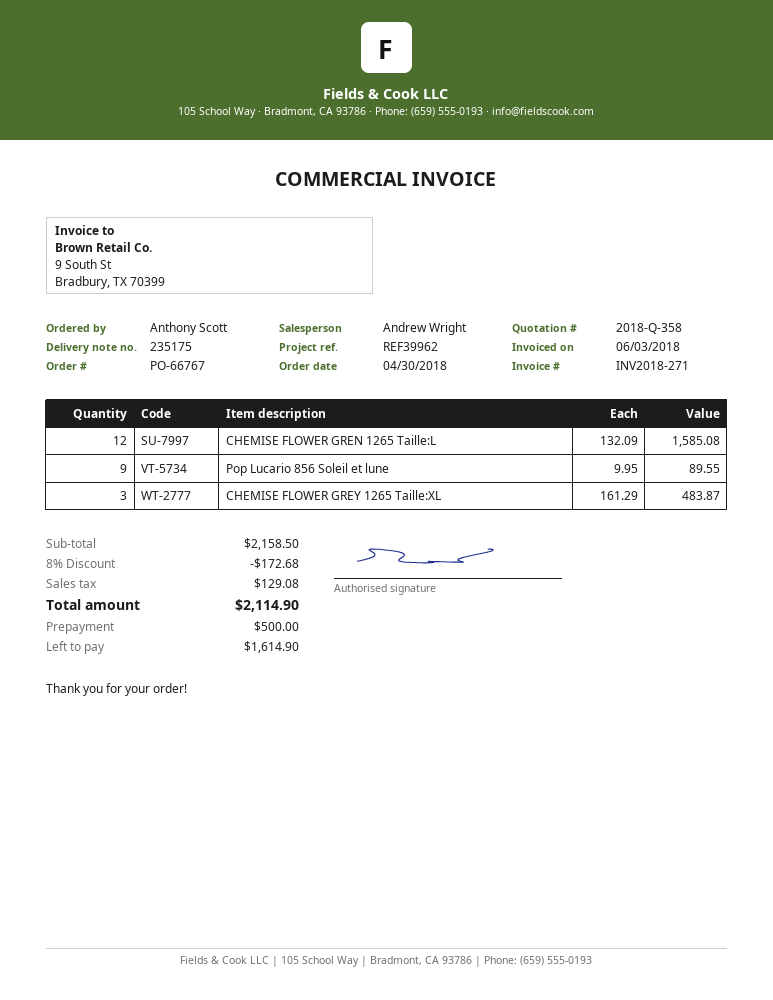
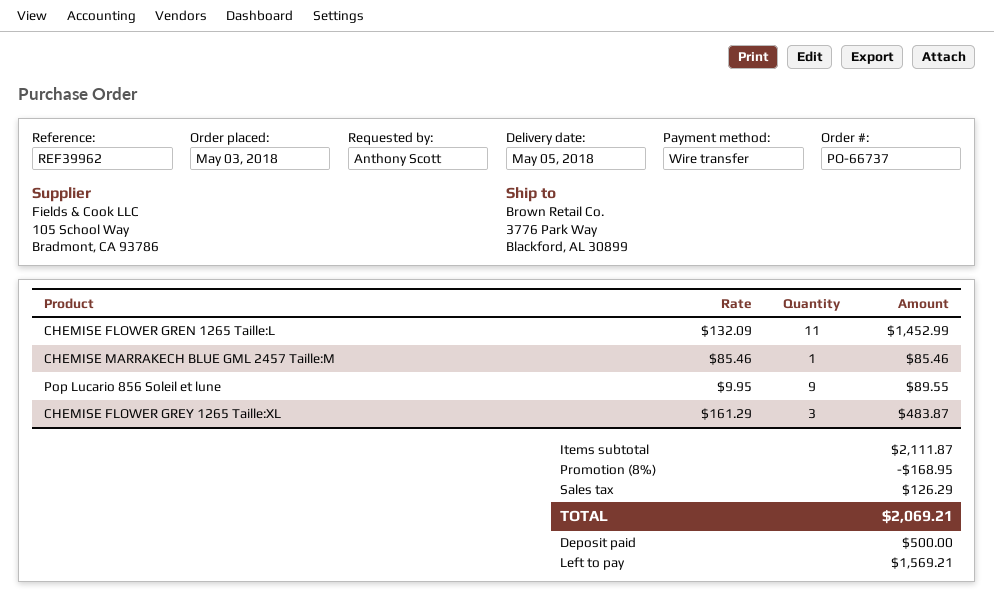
order number: PO-66767 -> PO-66737
order date: 2018-04-30 -> 2018-05-03
CHEMISE FLOWER GREN 1265 Taille:L: 12 x 132.09 = 1585.08 -> 11 x 132.09 = 1452.99
CHEMISE MARRAKECH BLUE GML 2457 Taille:M: none -> 1 x 85.46 = 85.46
subtotal: 2158.50 -> 2111.87
discount: 8% = 172.68 -> 8% = 168.95
tax: 129.08 -> 126.29
total: 2114.90 -> 2069.21
balance: 1614.90 -> 1569.21

